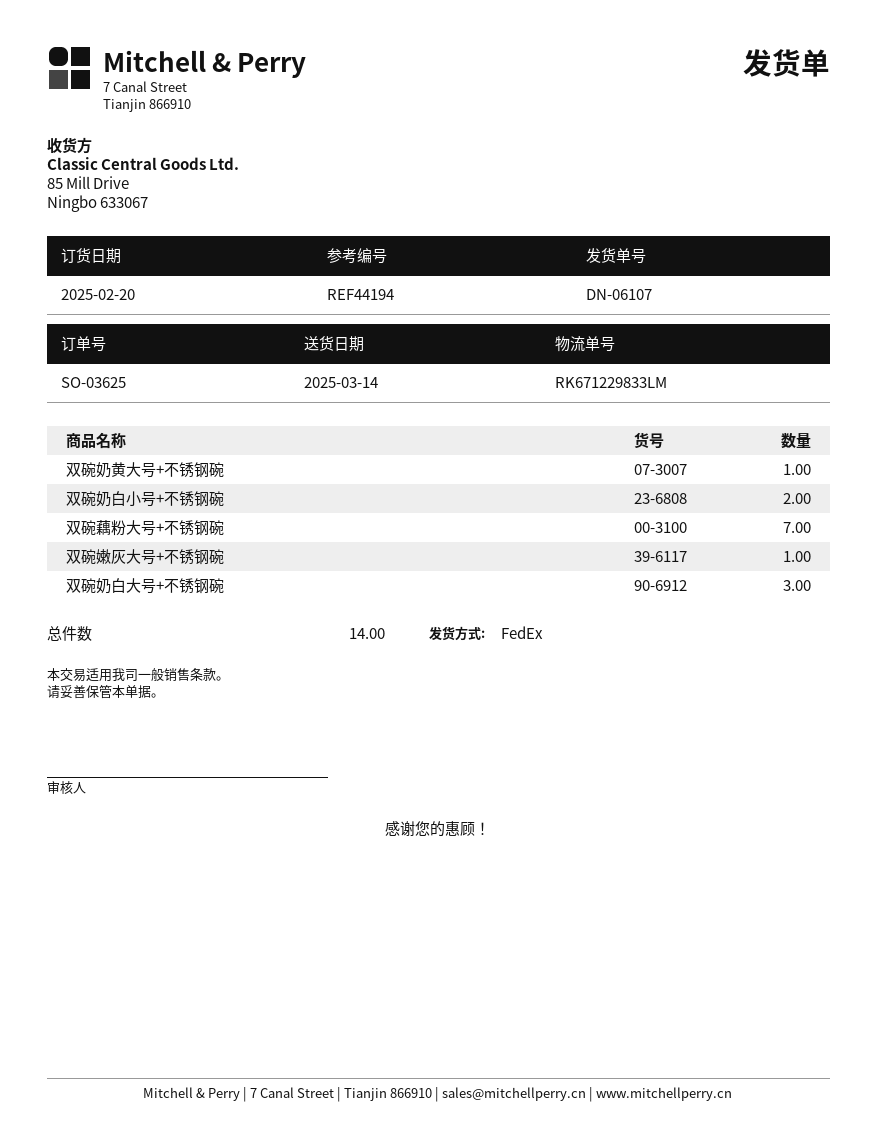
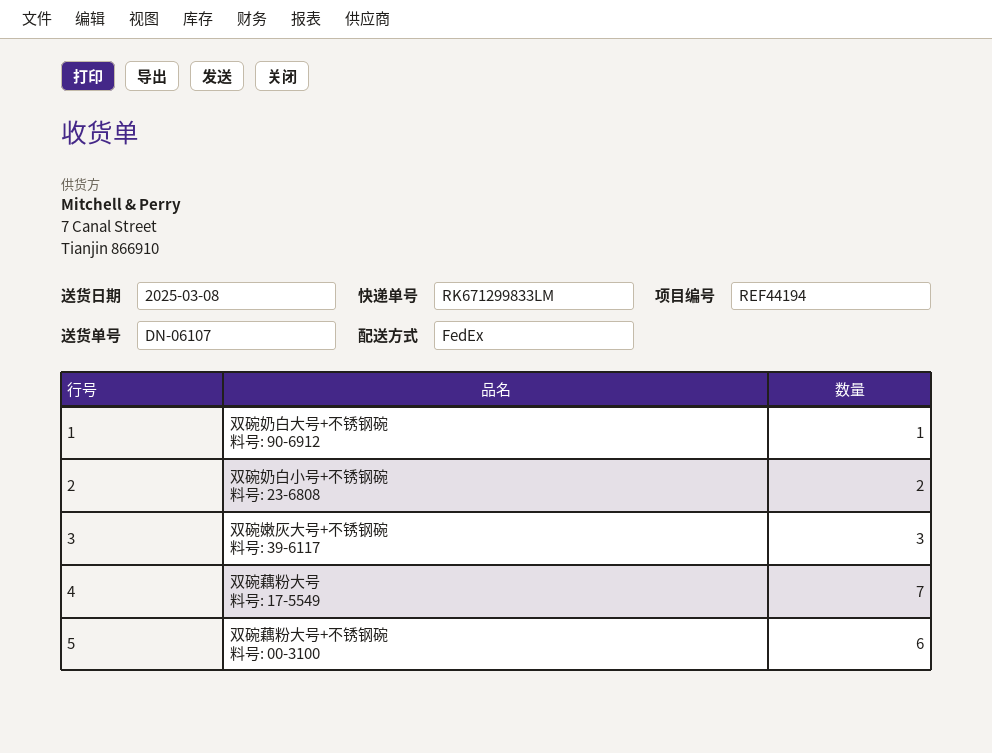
delivery date: 2025-03-14 -> 2025-03-08
tracking number: RK671229833LM -> RK671299833LM
双碗奶黄大号+不锈钢碗: 1 -> none
双碗藕粉大号+不锈钢碗: 7 -> 6
双碗嫩灰大号+不锈钢碗: 1 -> 3
双碗奶白大号+不锈钢碗: 3 -> 1
双碗藕粉大号: none -> 7

